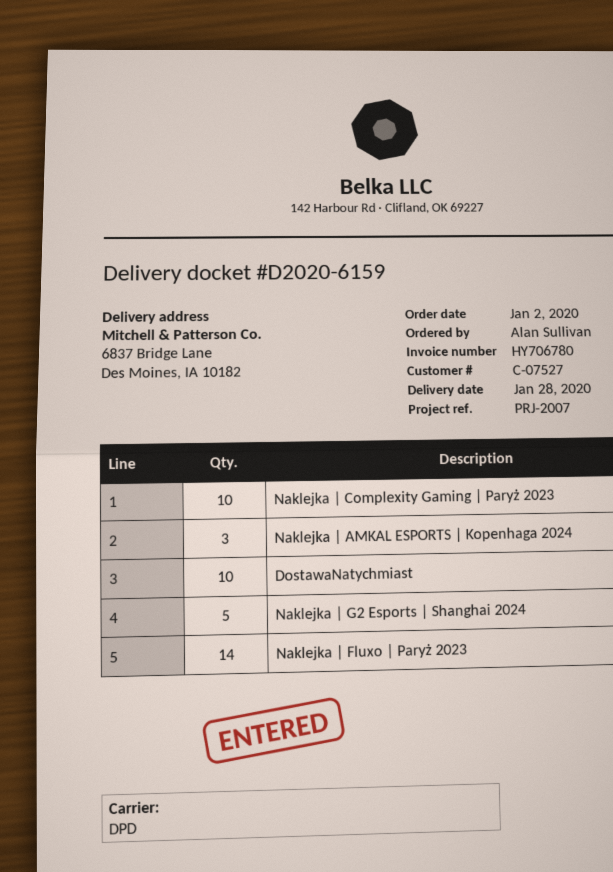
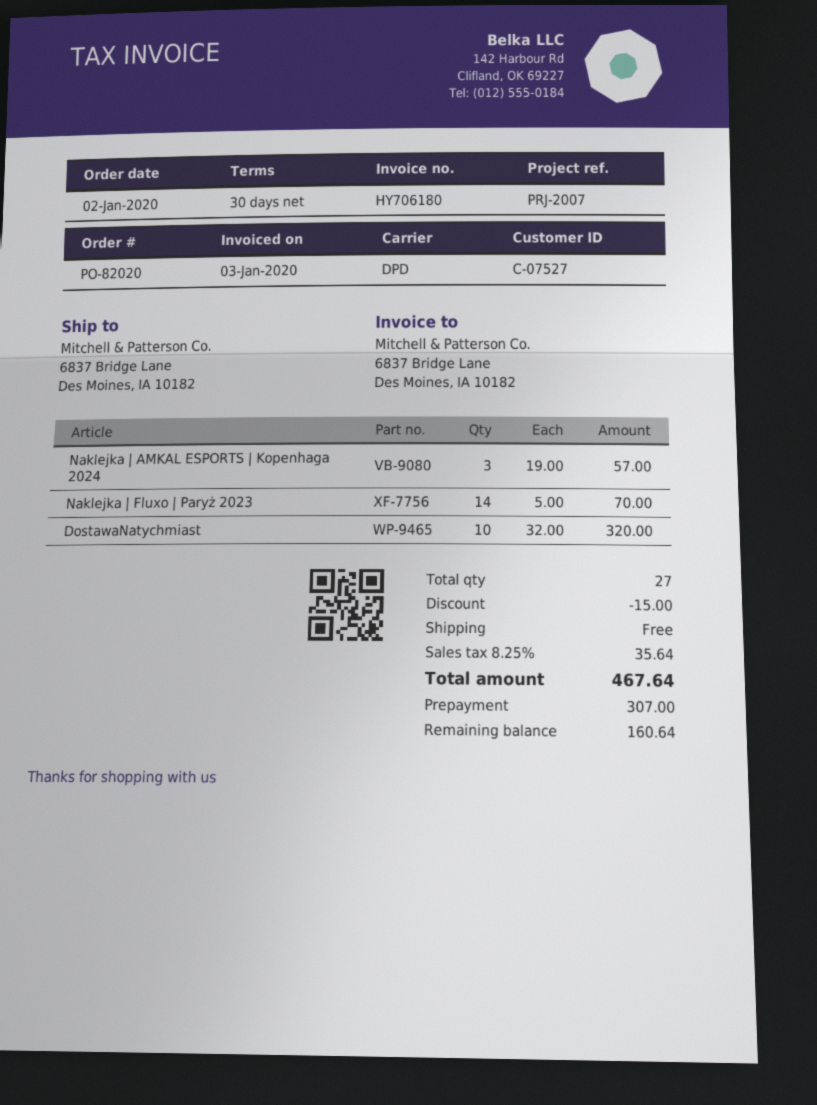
invoice number: HY706780 -> HY706180
Naklejka | Complexity Gaming | Paryż 2023: 10 -> none
Naklejka | G2 Esports | Shanghai 2024: 5 -> none

